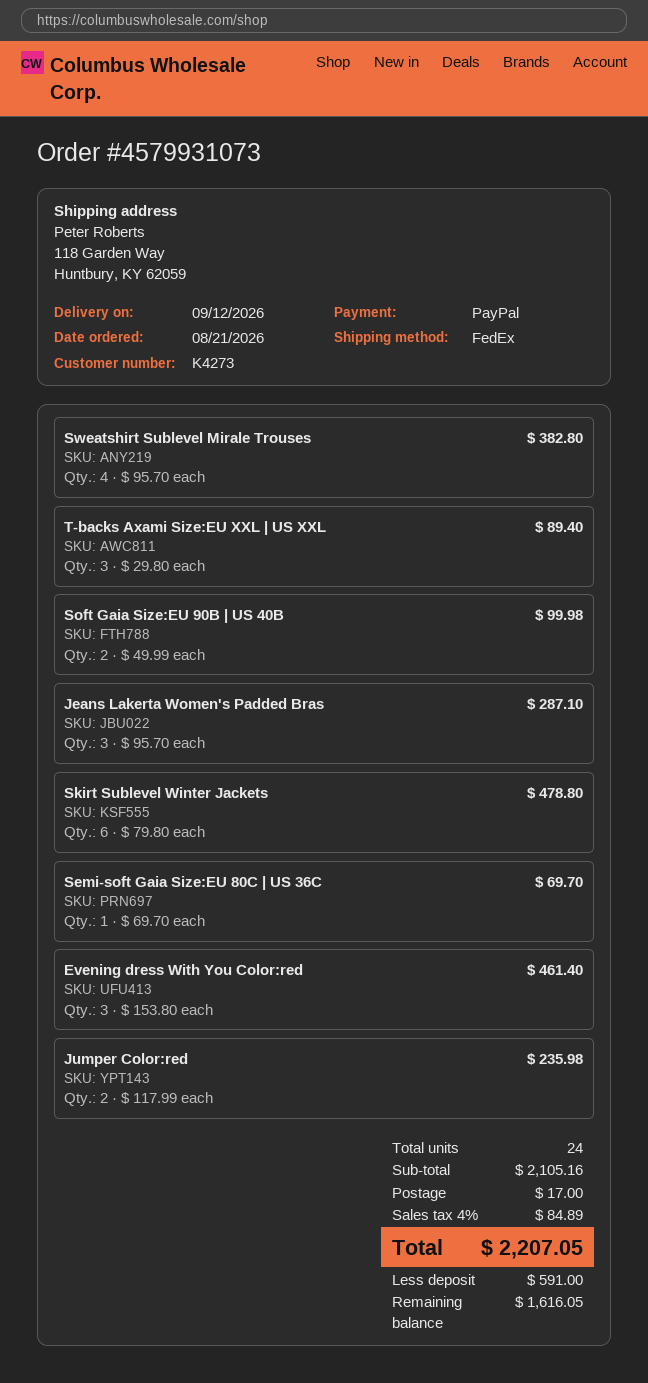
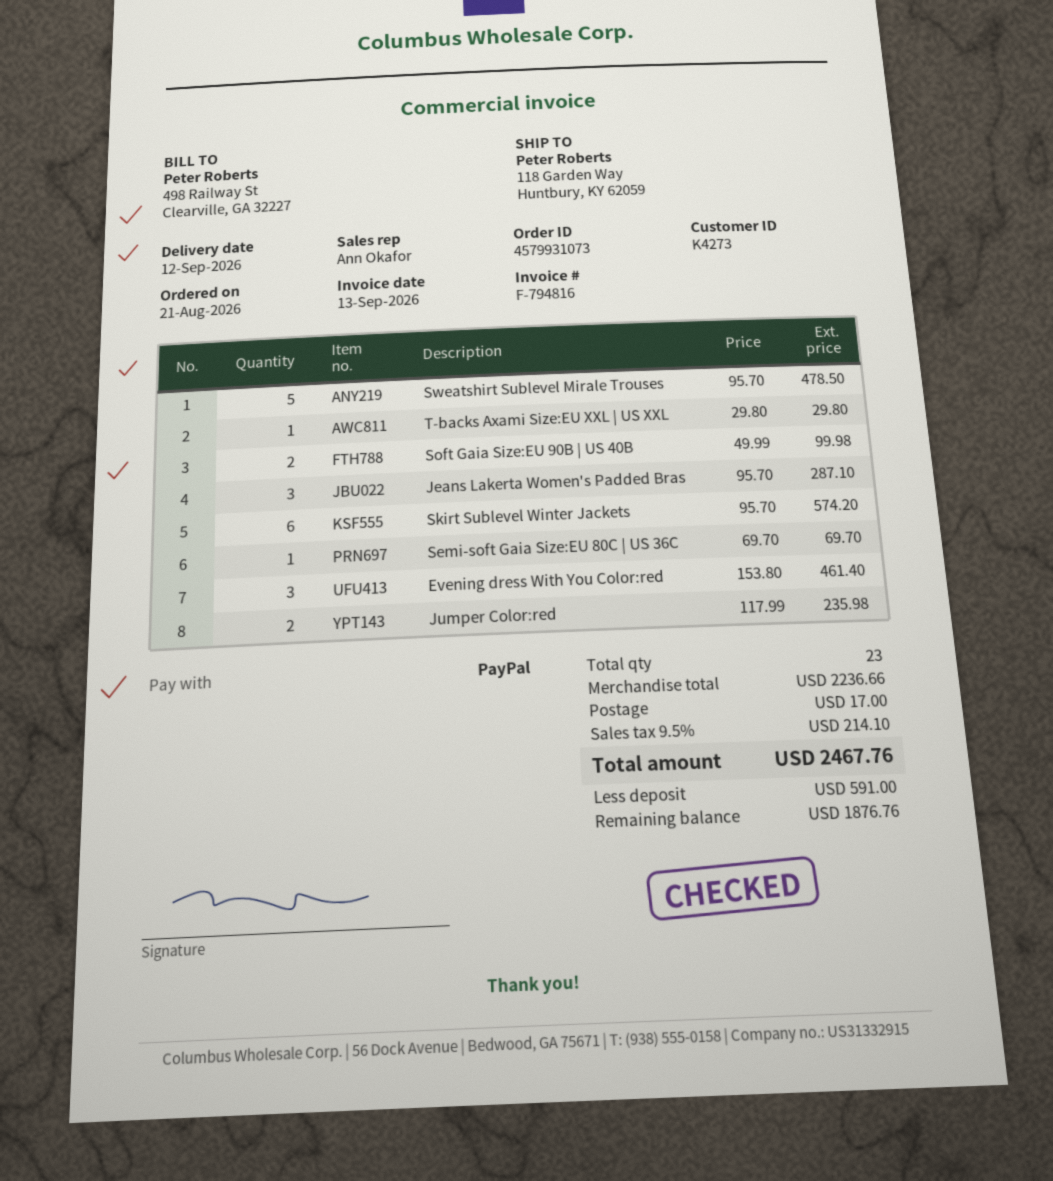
Sweatshirt Sublevel Mirale Trouses: 4 x 95.70 = 382.80 -> 5 x 95.70 = 478.50
T-backs Axami Size:EU XXL | US XXL: 3 x 29.80 = 89.40 -> 1 x 29.80 = 29.80
Skirt Sublevel Winter Jackets: 6 x 79.80 = 478.80 -> 6 x 95.70 = 574.20
total quantity: 24 -> 23
subtotal: 2105.16 -> 2236.66
tax: 4% = 84.89 -> 9.5% = 214.10
total: 2207.05 -> 2467.76
balance: 1616.05 -> 1876.76

